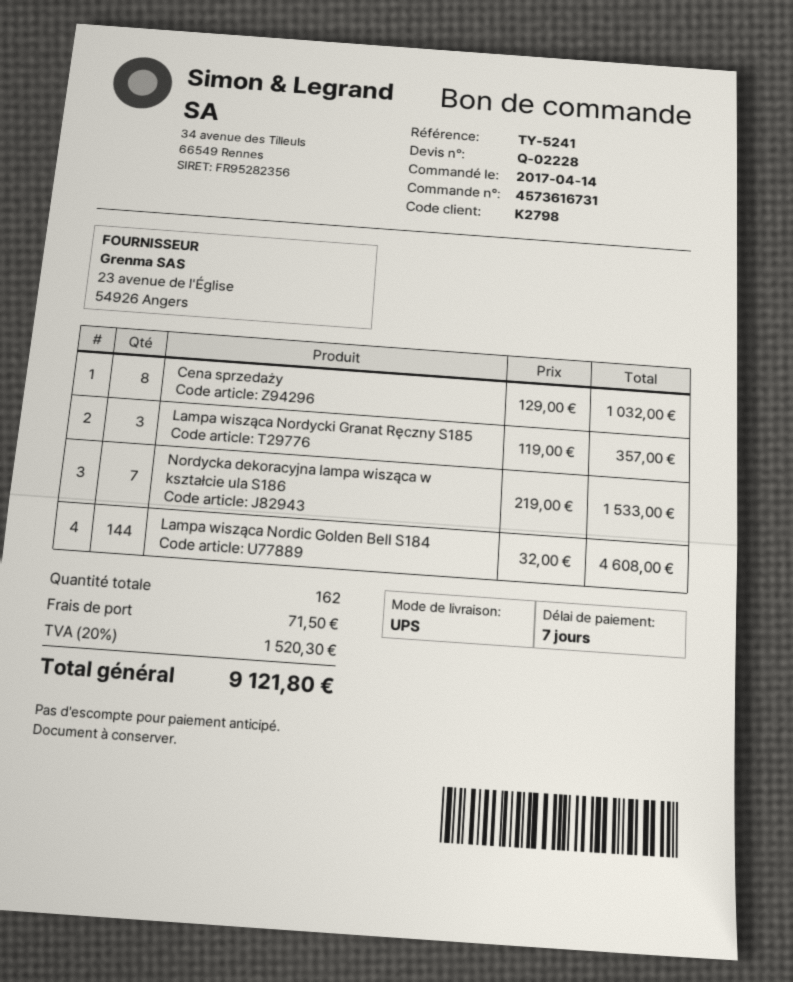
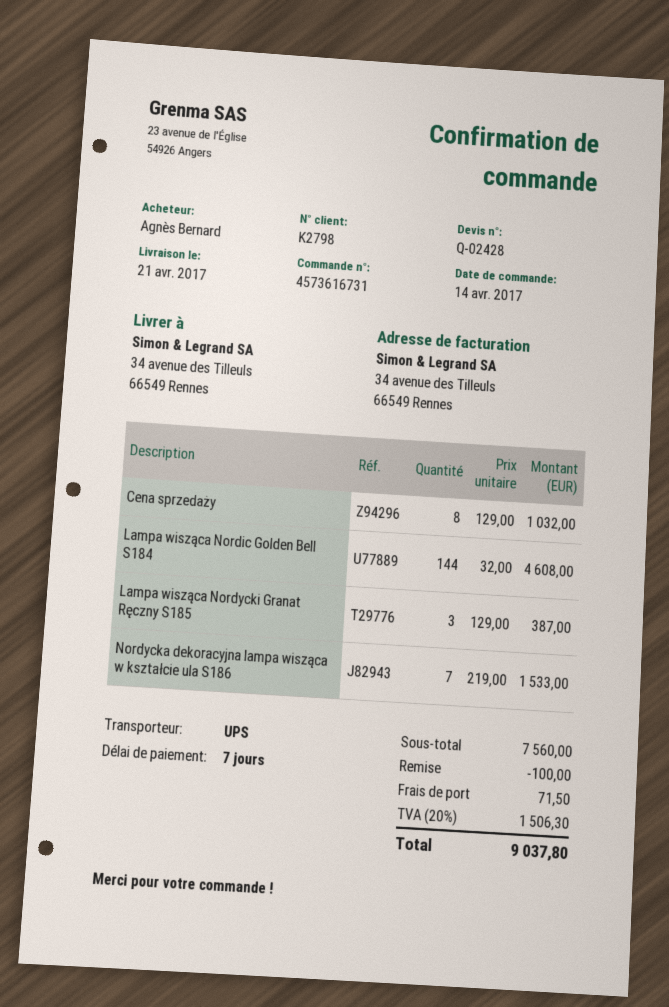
quote number: Q-02228 -> Q-02428
Lampa wisząca Nordycki Granat Ręczny S185: 3 x 119.00 = 357.00 -> 3 x 129.00 = 387.00
discount: none -> 100.00
tax: 20% = 1520.30 -> 20% = 1506.30
total: 9121.80 -> 9037.80

